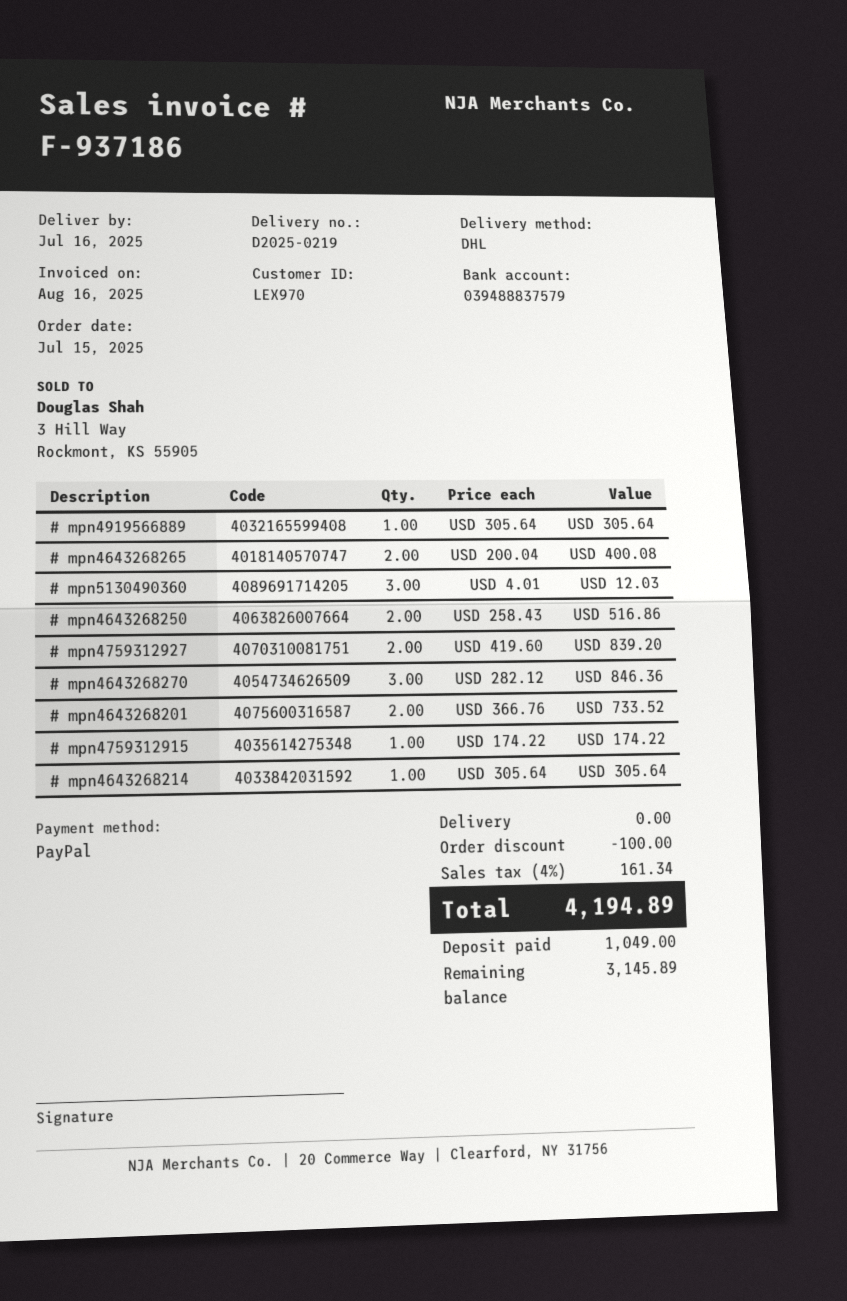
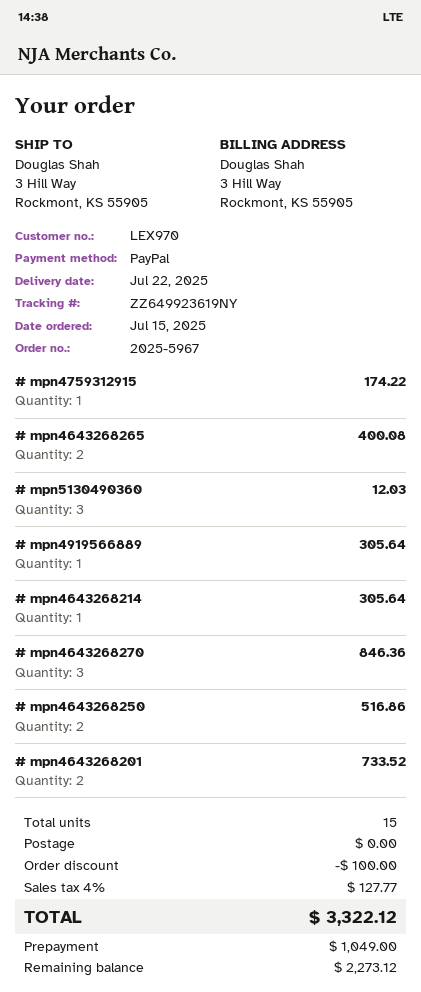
delivery date: 2025-07-16 -> 2025-07-22
# mpn4759312927: 2 for 839.20 -> none
tax: 4% = 161.34 -> 4% = 127.77
total: 4194.89 -> 3322.12
balance: 3145.89 -> 2273.12

